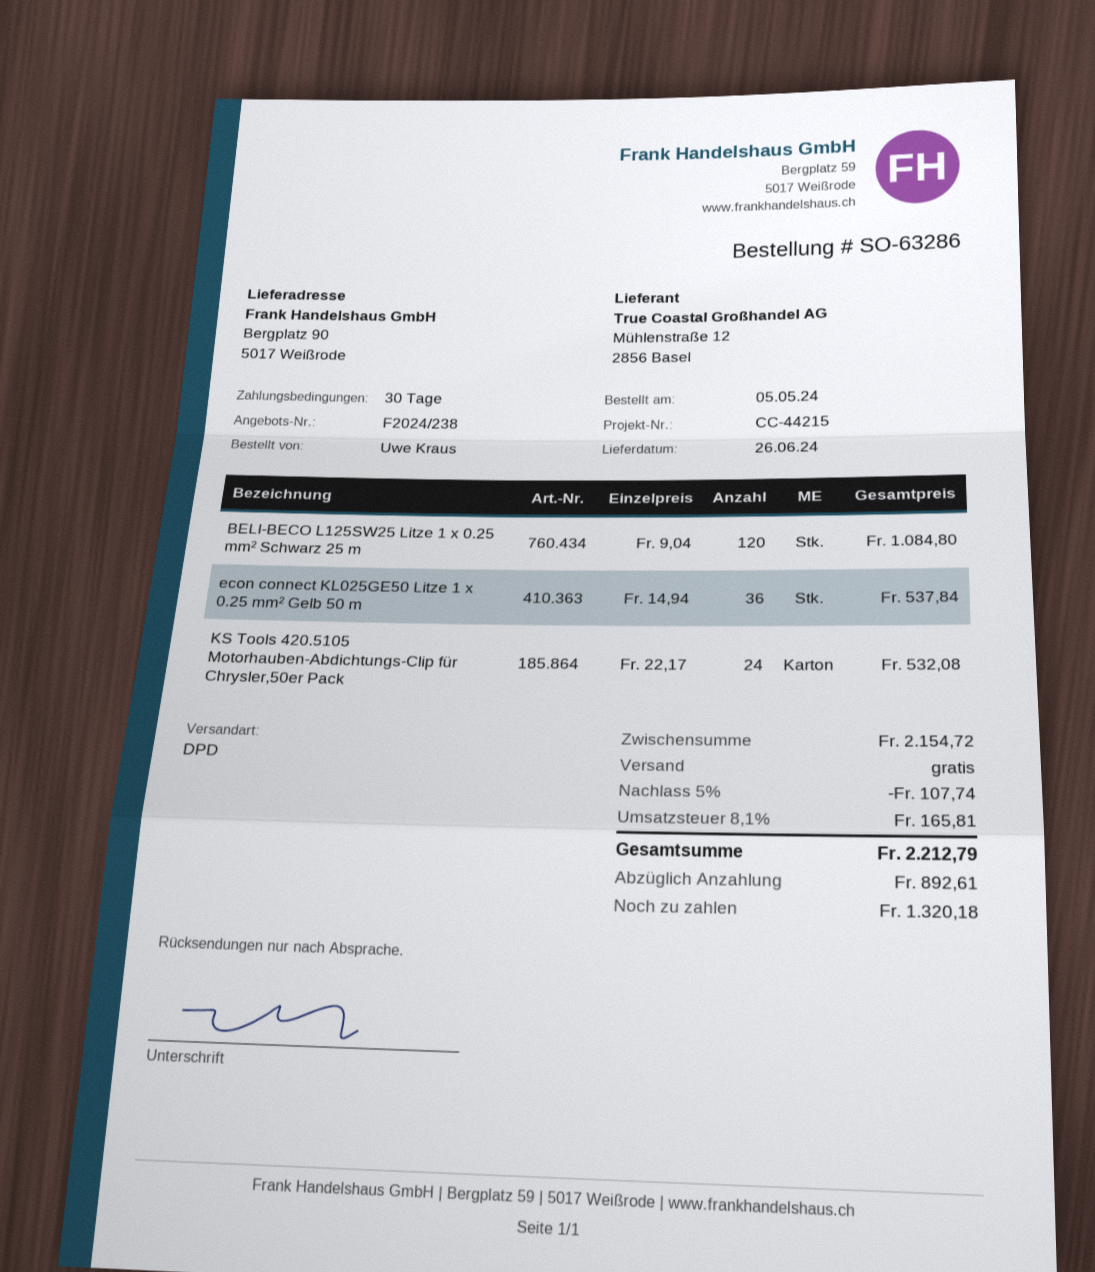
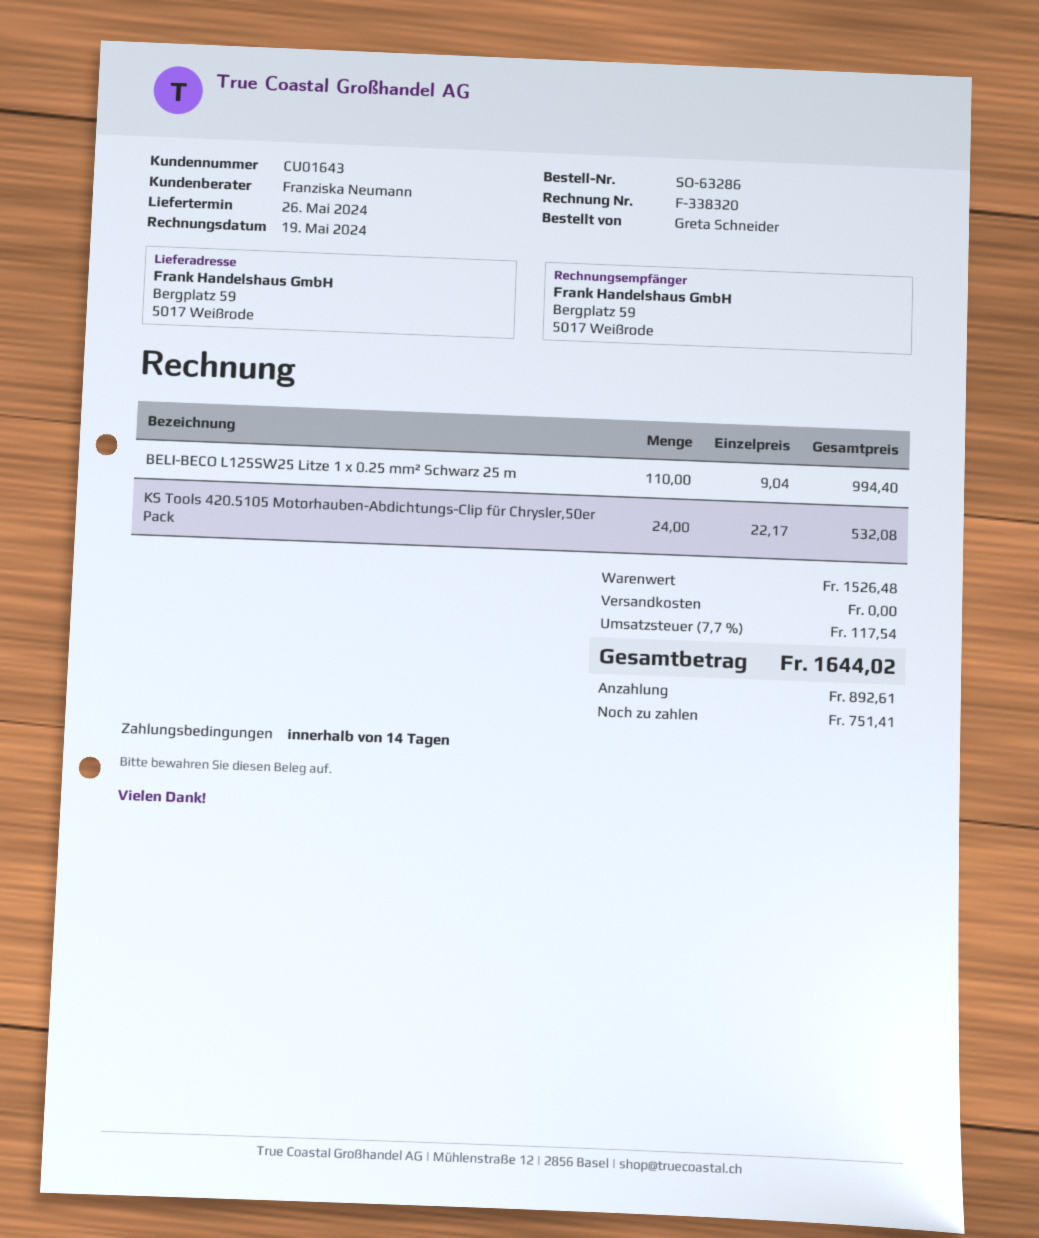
delivery date: 2024-06-26 -> 2024-05-26
payment terms: 30 days -> 14 days
ordered by: Uwe Kraus -> Greta Schneider
ship to: Bergplatz 90, 5017 Weißrode -> Bergplatz 59, 5017 Weißrode
BELI-BECO L125SW25 Litze 1 x 0.25 mm² Schwarz 25 m: 120 x 9.04 = 1084.80 -> 110 x 9.04 = 994.40
econ connect KL025GE50 Litze 1 x 0.25 mm² Gelb 50 m: 36 x 14.94 = 537.84 -> none
subtotal: 2154.72 -> 1526.48
discount: 5% = 107.74 -> none
tax: 8.1% = 165.81 -> 7.7% = 117.54
total: 2212.79 -> 1644.02
balance: 1320.18 -> 751.41

